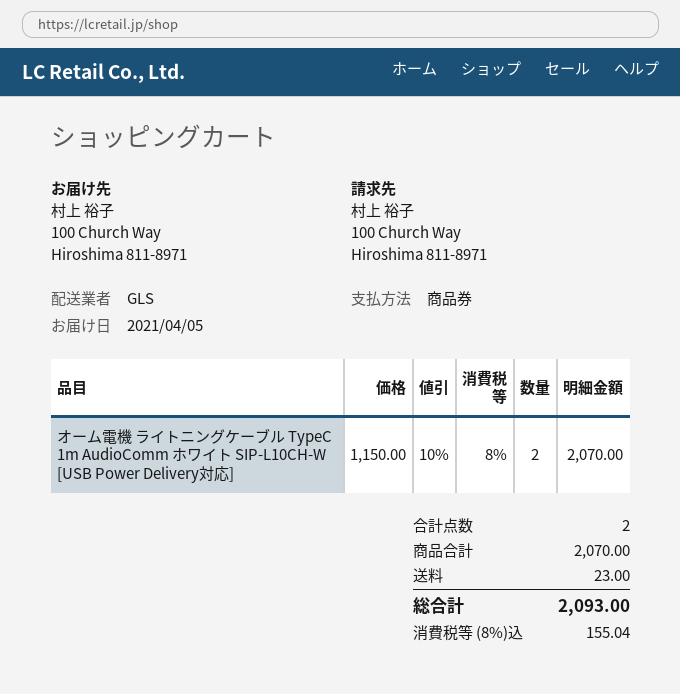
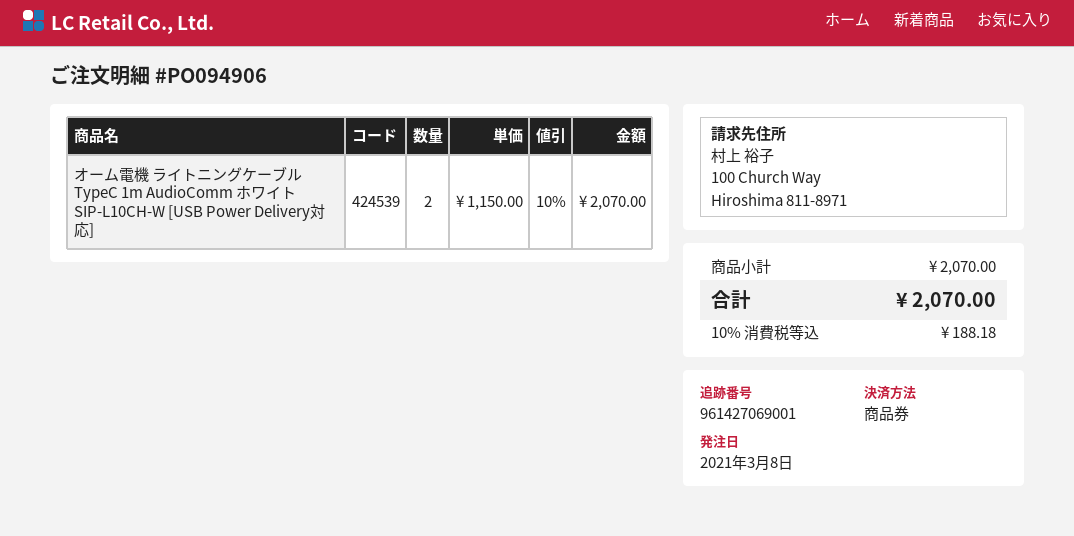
shipping: 23.00 -> none
tax: 8% = 155.04 -> 10% = 188.18
total: 2093.00 -> 2070.00

